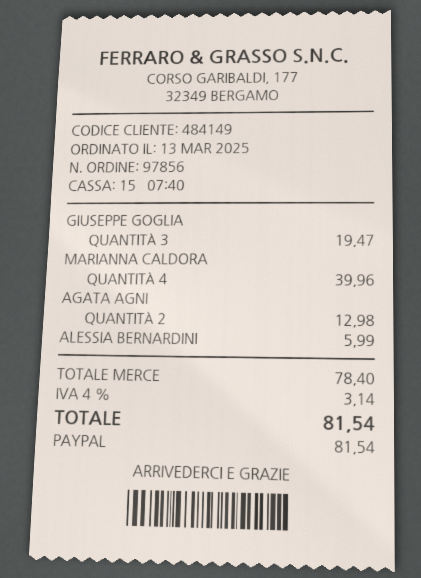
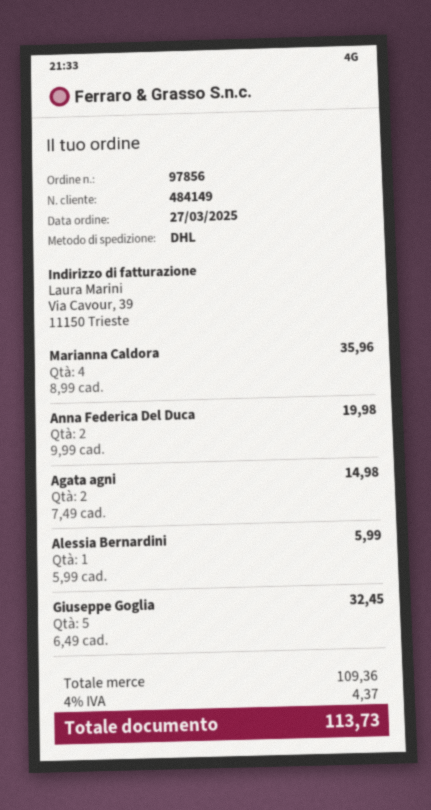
order date: 2025-03-13 -> 2025-03-27
GIUSEPPE GOGLIA: 3 for 19.47 -> 5 for 32.45
MARIANNA CALDORA: 4 for 39.96 -> 4 for 35.96
AGATA AGNI: 2 for 12.98 -> 2 for 14.98
Anna Federica Del Duca: none -> 2 for 19.98
subtotal: 78.40 -> 109.36
tax: 4% = 3.14 -> 4% = 4.37
total: 81.54 -> 113.73

